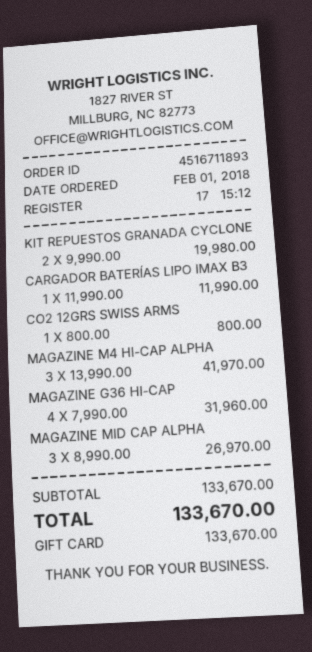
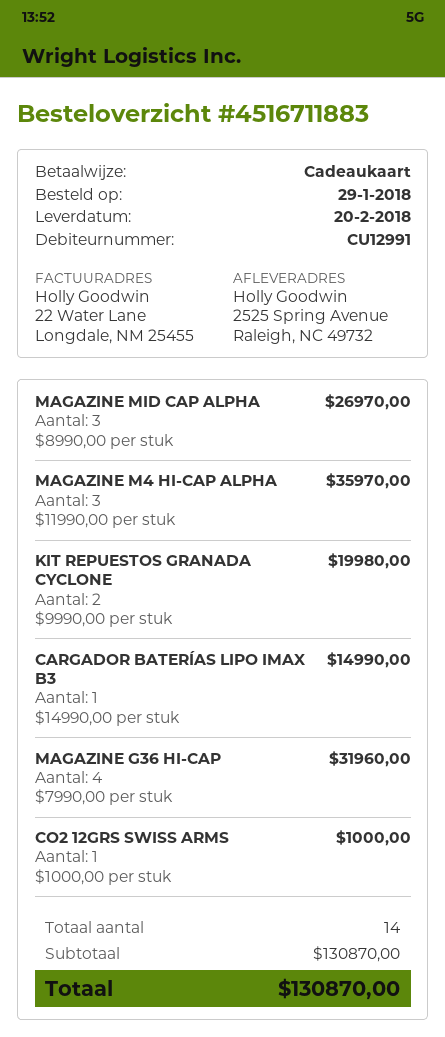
order number: 4516711893 -> 4516711883
order date: 2018-02-01 -> 2018-01-29
CARGADOR BATERÍAS LIPO IMAX B3: 1 x 11990.00 = 11990.00 -> 1 x 14990.00 = 14990.00
CO2 12GRS SWISS ARMS: 1 x 800.00 = 800.00 -> 1 x 1000.00 = 1000.00
MAGAZINE M4 HI-CAP ALPHA: 3 x 13990.00 = 41970.00 -> 3 x 11990.00 = 35970.00
subtotal: 133670.00 -> 130870.00
total: 133670.00 -> 130870.00

